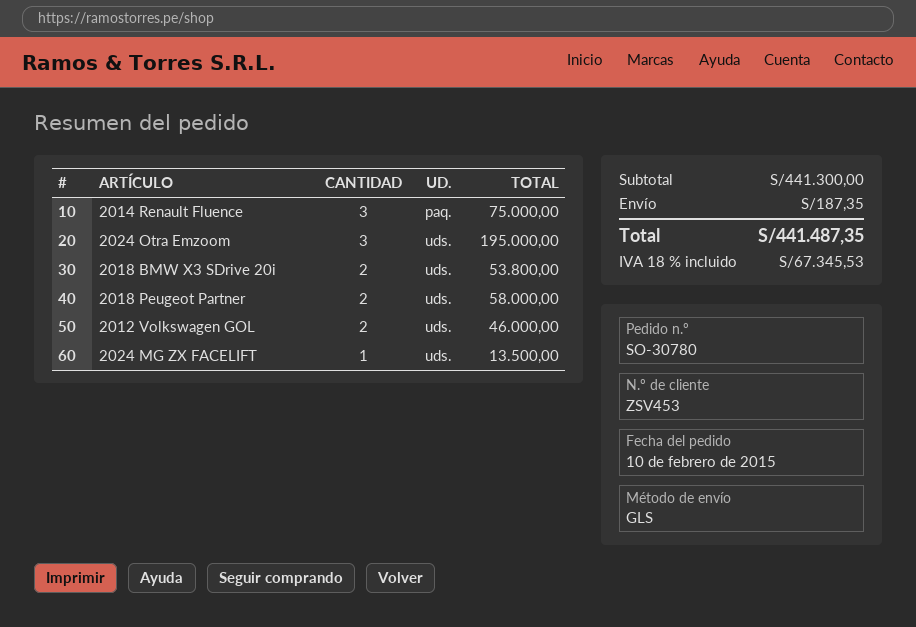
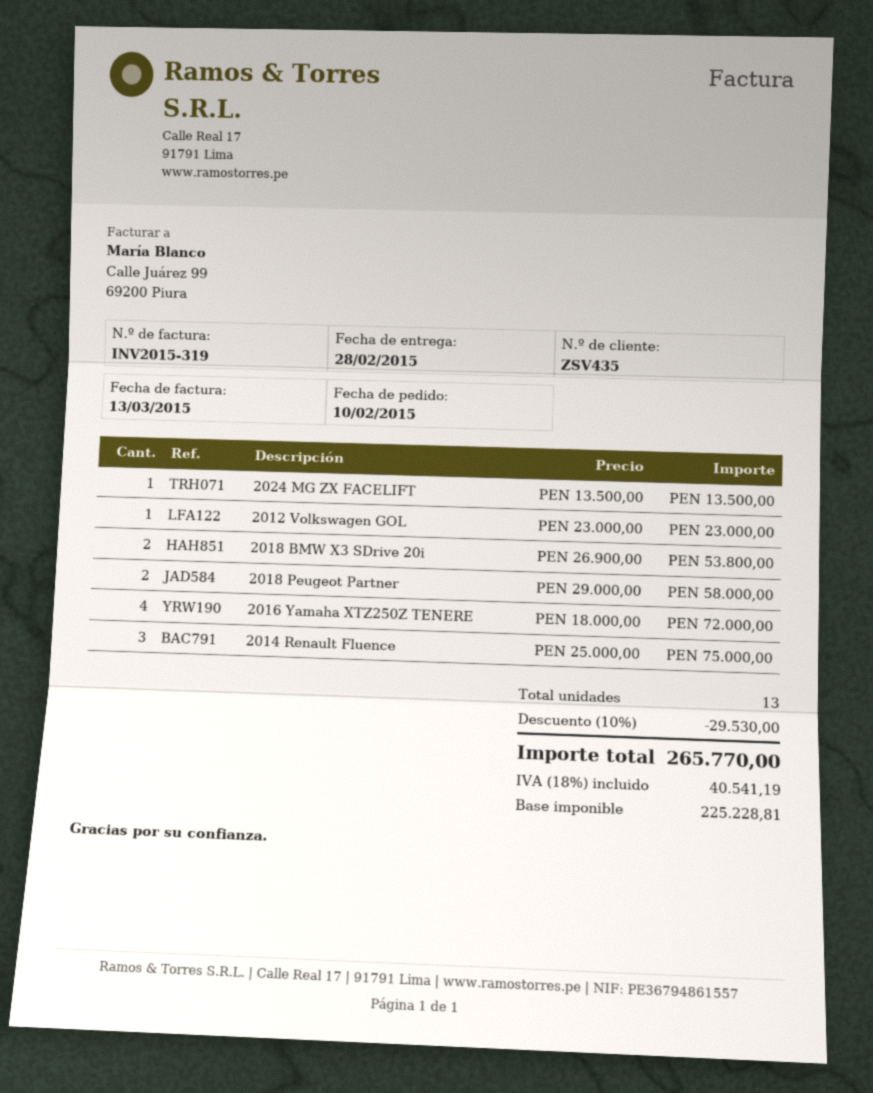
customer number: ZSV453 -> ZSV435
2024 Otra Emzoom: 3 for 195000.00 -> none
2012 Volkswagen GOL: 2 for 46000.00 -> 1 for 23000.00
2016 Yamaha XTZ250Z TENERE: none -> 4 for 72000.00
discount: none -> 10% = 29530.00
shipping: 187.35 -> none
tax: 18% = 67345.53 -> 18% = 40541.19
total: 441487.35 -> 265770.00

